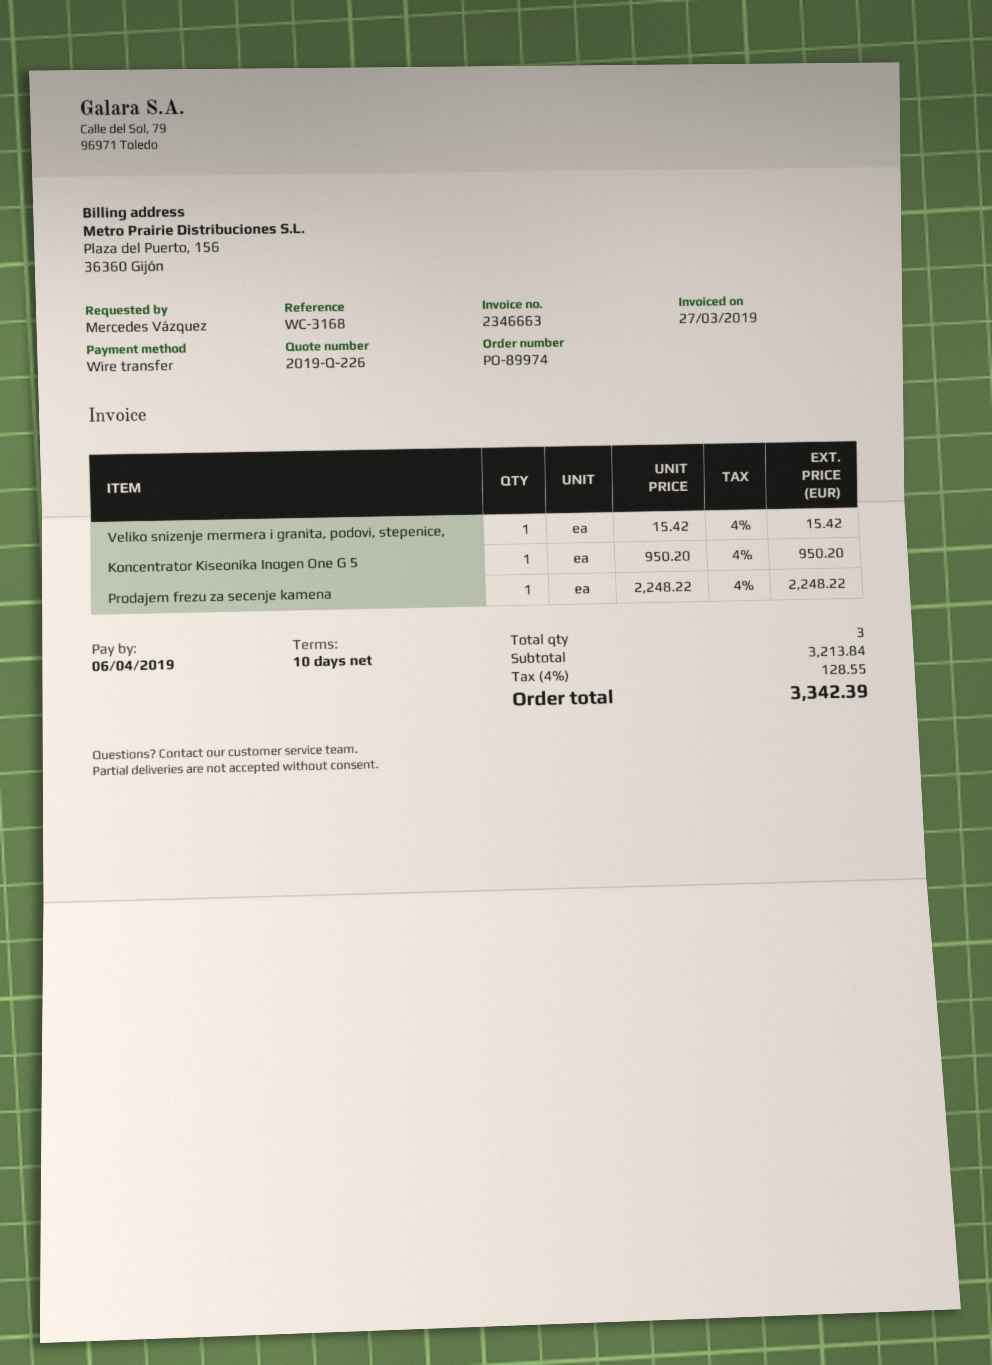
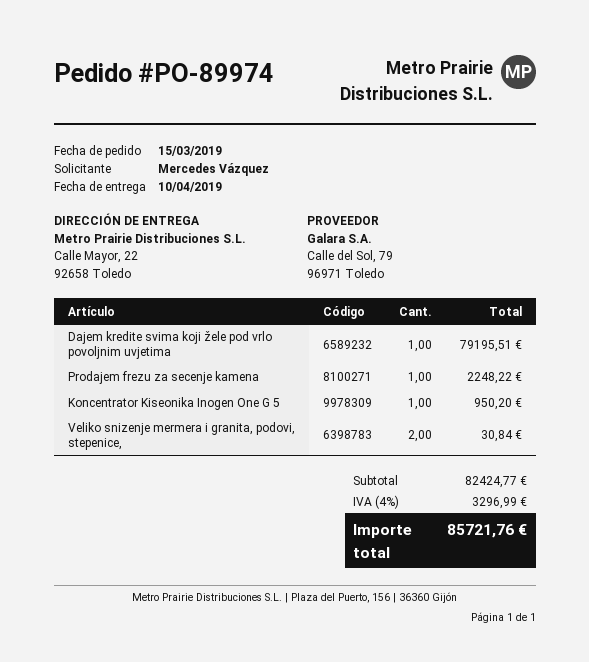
Veliko snizenje mermera i granita, podovi, stepenice,: 1 for 15.42 -> 2 for 30.84
Dajem kredite svima koji žele pod vrlo povoljnim uvjetima: none -> 1 for 79195.51
subtotal: 3213.84 -> 82424.77
tax: 4% = 128.55 -> 4% = 3296.99
total: 3342.39 -> 85721.76

